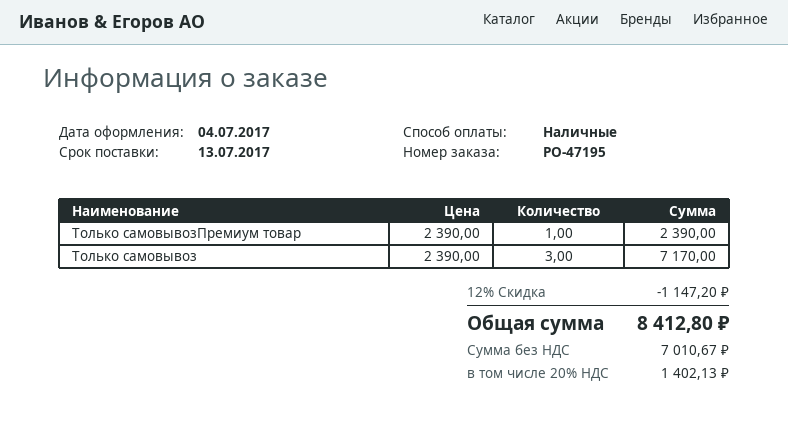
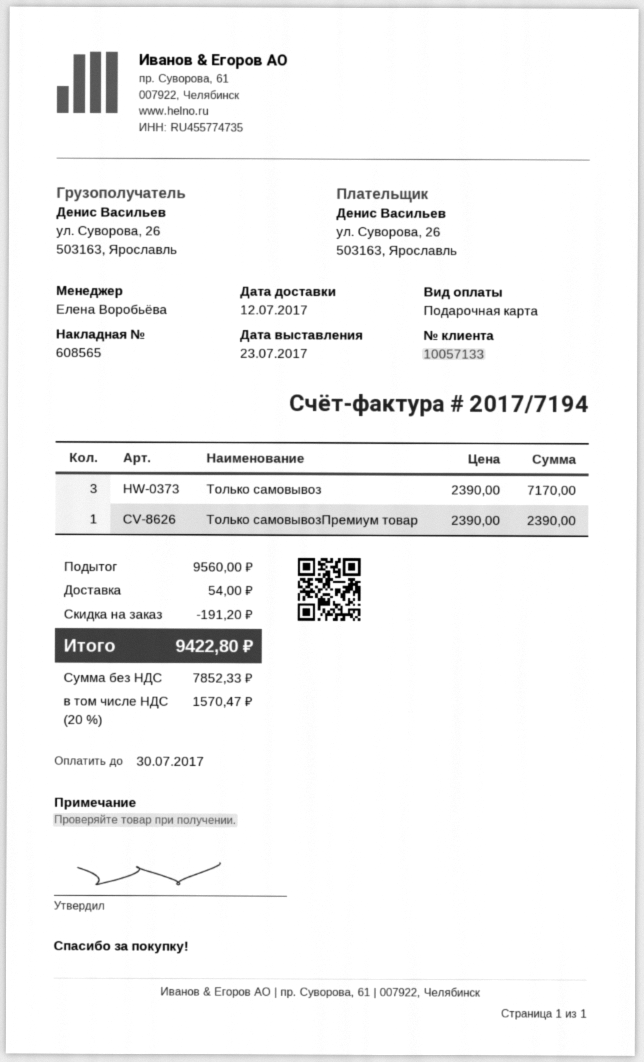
delivery date: 2017-07-13 -> 2017-07-12
payment method: cash -> gift card
discount: 1147.20 -> 191.20
shipping: none -> 54.00
net: 7010.67 -> 7852.33
tax: 20% = 1402.13 -> 20% = 1570.47
total: 8412.80 -> 9422.80

